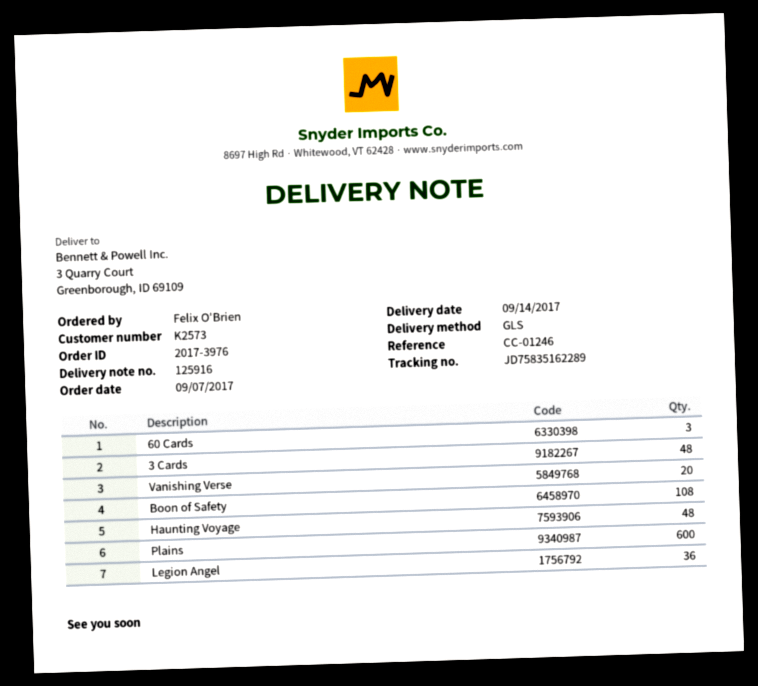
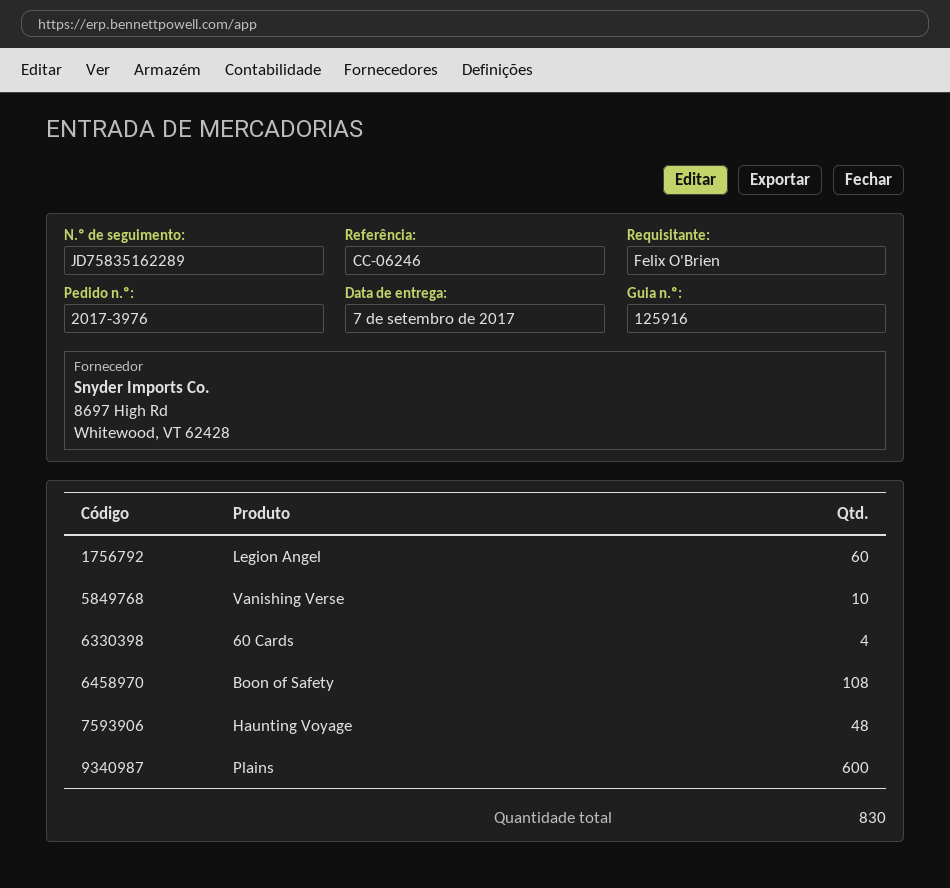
delivery date: 2017-09-14 -> 2017-09-07
reference: CC-01246 -> CC-06246
60 Cards: 3 -> 4
3 Cards: 48 -> none
Vanishing Verse: 20 -> 10
Legion Angel: 36 -> 60

